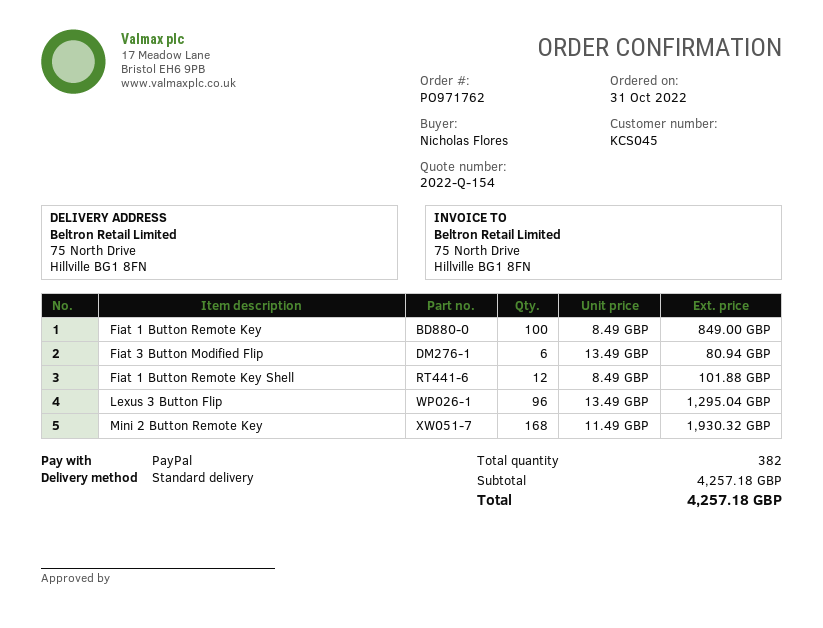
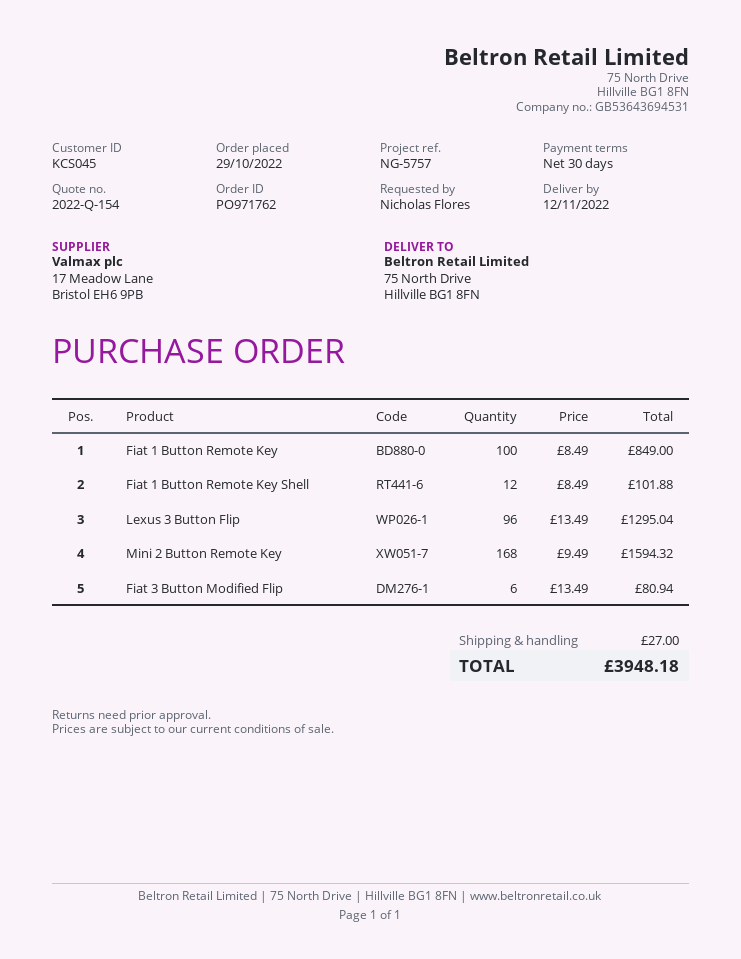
order date: 2022-10-31 -> 2022-10-29
Mini 2 Button Remote Key: 168 x 11.49 = 1930.32 -> 168 x 9.49 = 1594.32
shipping: none -> 27.00
total: 4257.18 -> 3948.18

